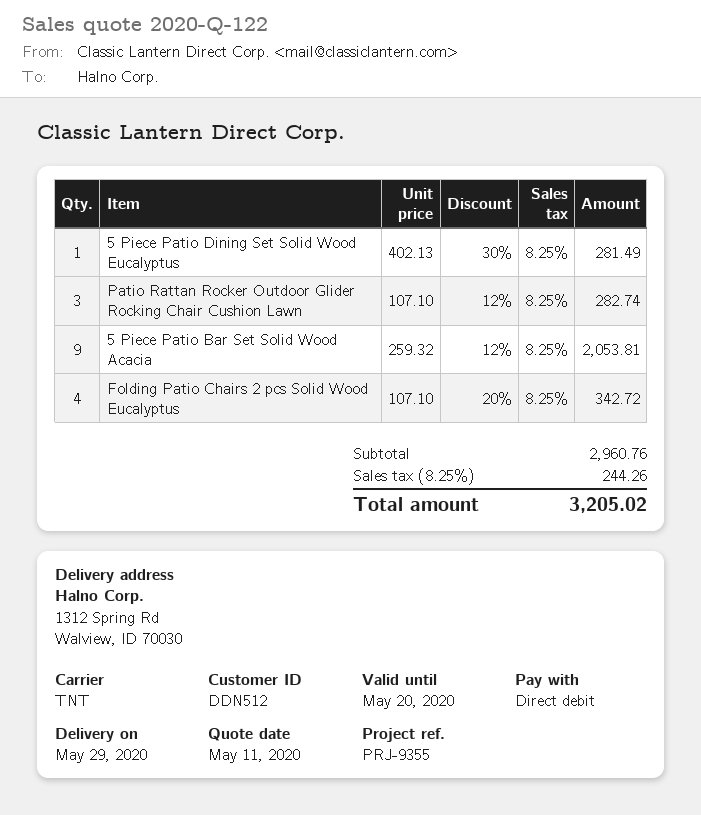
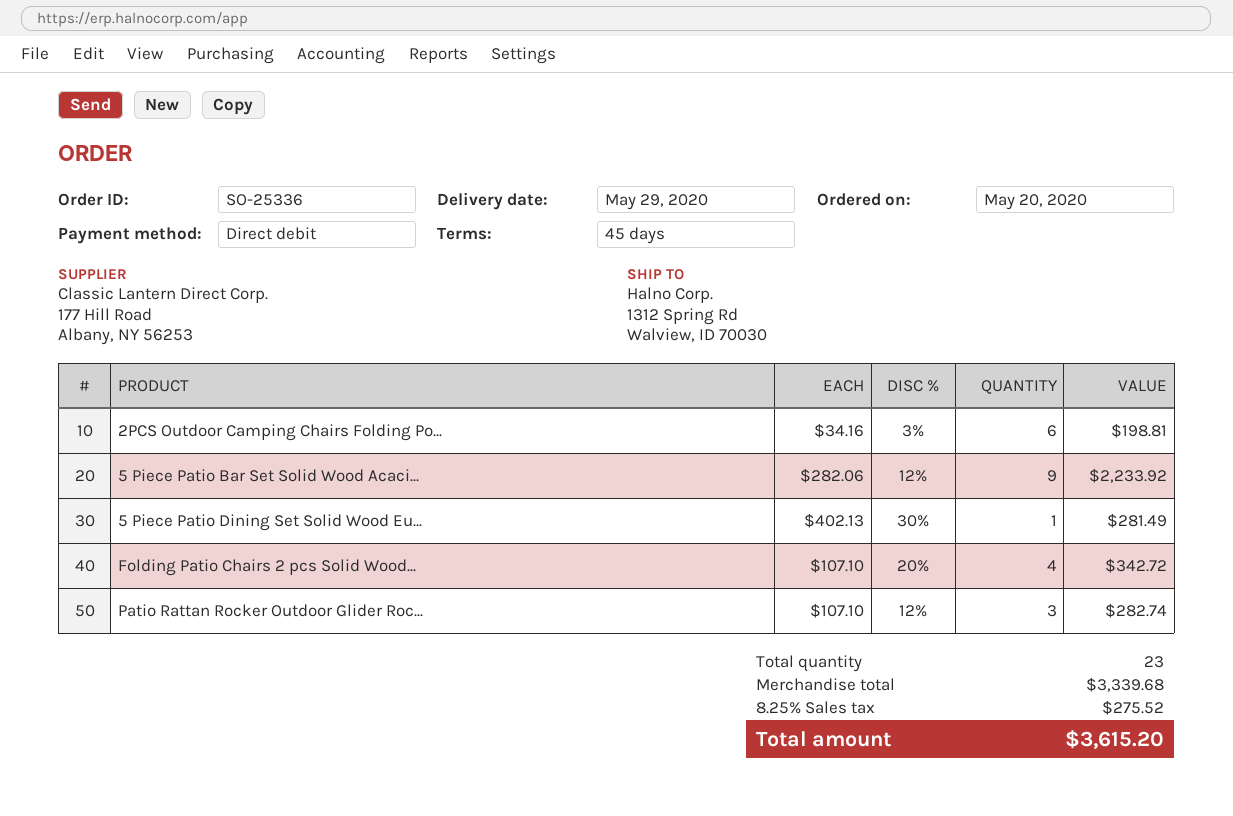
5 Piece Patio Bar Set Solid Wood Acacia: 9 x 259.32 - 12% = 2053.81 -> 9 x 282.06 - 12% = 2233.92
2PCS Outdoor Camping Chairs Folding Po...: none -> 6 x 34.16 - 3% = 198.81
subtotal: 2960.76 -> 3339.68
tax: 8.25% = 244.26 -> 8.25% = 275.52
total: 3205.02 -> 3615.20

